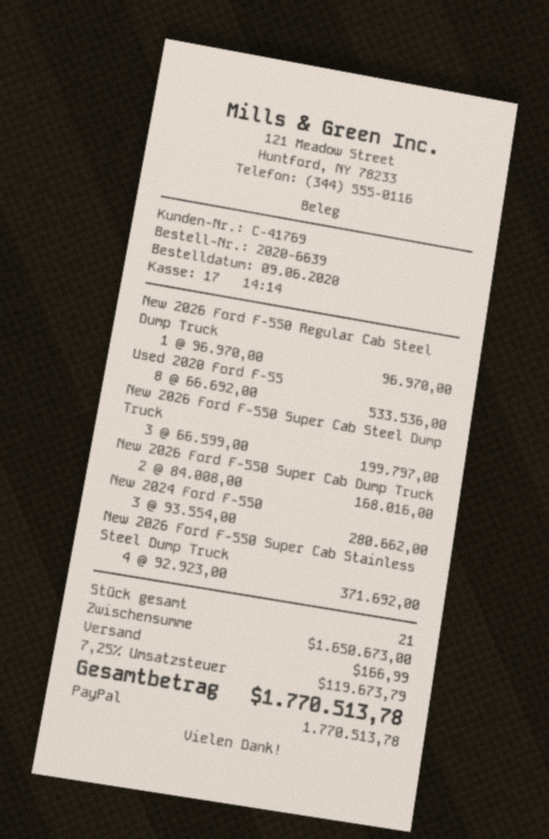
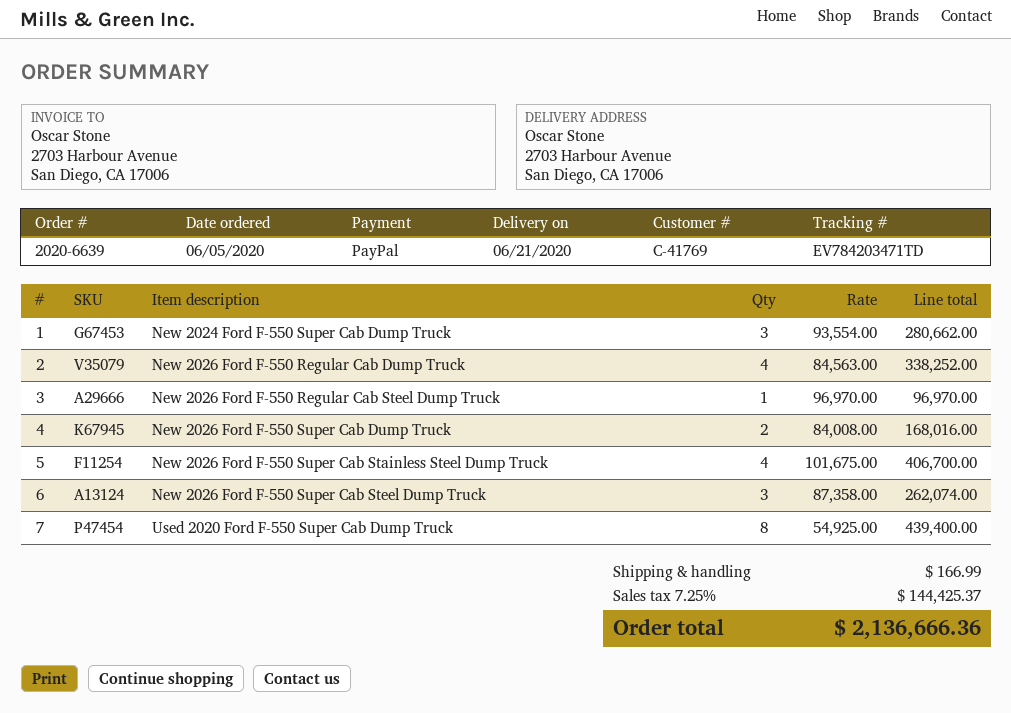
order date: 2020-06-09 -> 2020-06-05
Used 2020 Ford F-55: 8 x 66692.00 = 533536.00 -> 8 x 54925.00 = 439400.00
New 2026 Ford F-550 Super Cab Steel Dump Truck: 3 x 66599.00 = 199797.00 -> 3 x 87358.00 = 262074.00
New 2026 Ford F-550 Super Cab Stainless Steel Dump Truck: 4 x 92923.00 = 371692.00 -> 4 x 101675.00 = 406700.00
New 2026 Ford F-550 Regular Cab Dump Truck: none -> 4 x 84563.00 = 338252.00
tax: 7.25% = 119673.79 -> 7.25% = 144425.37
total: 1770513.78 -> 2136666.36

